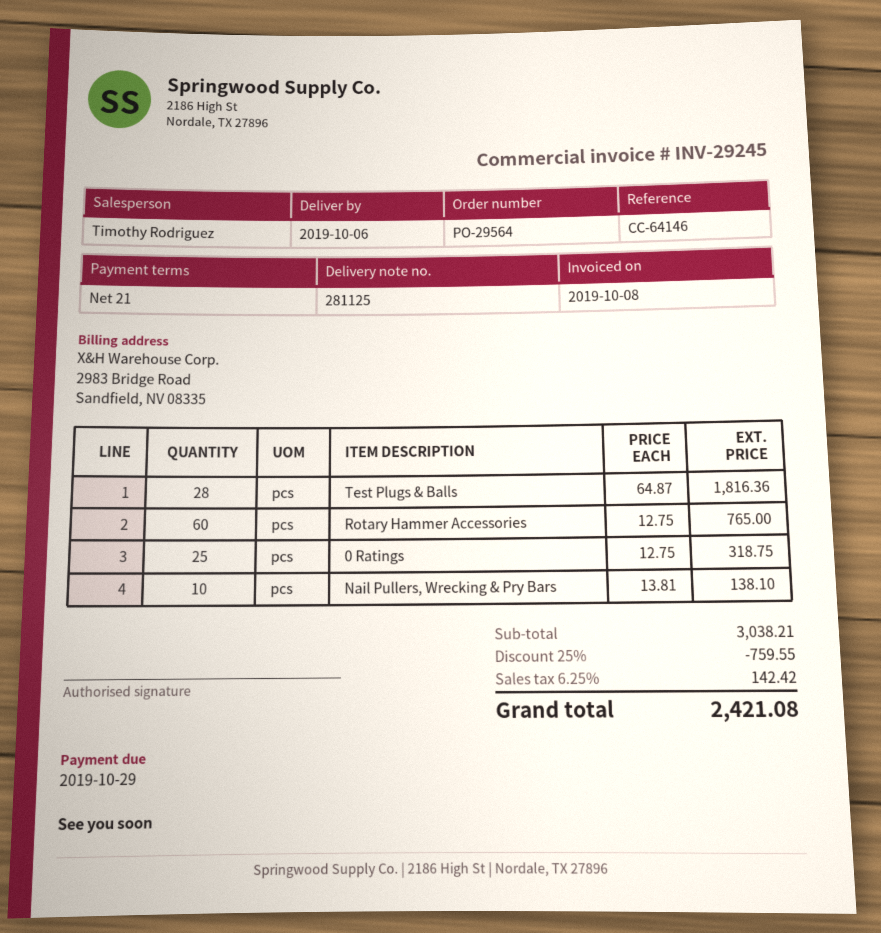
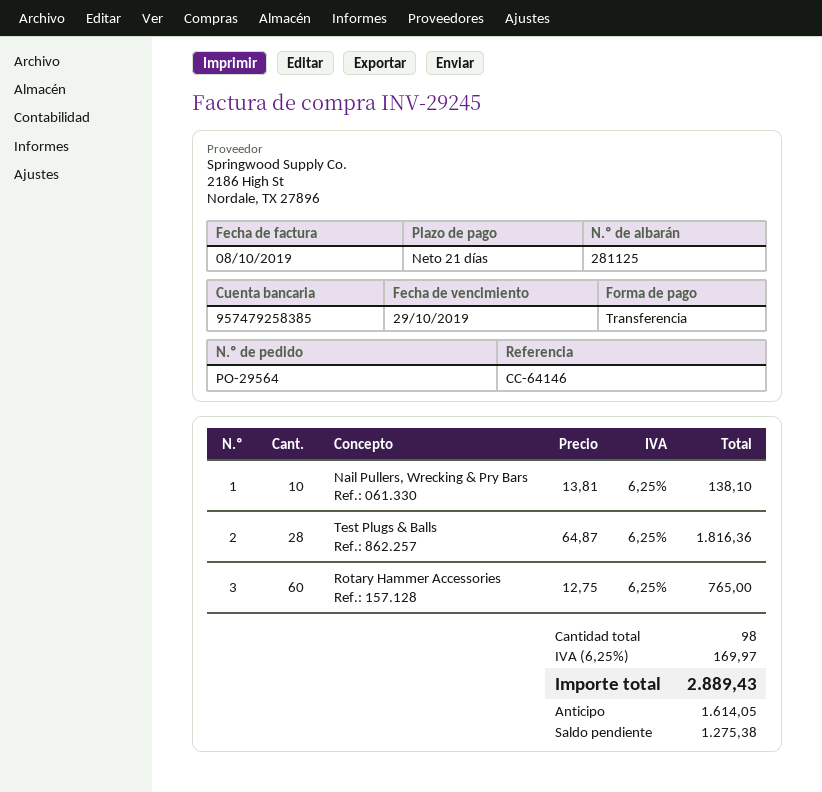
0 Ratings: 25 x 12.75 = 318.75 -> none
discount: 25% = 759.55 -> none
tax: 6.25% = 142.42 -> 6.25% = 169.97
total: 2421.08 -> 2889.43

